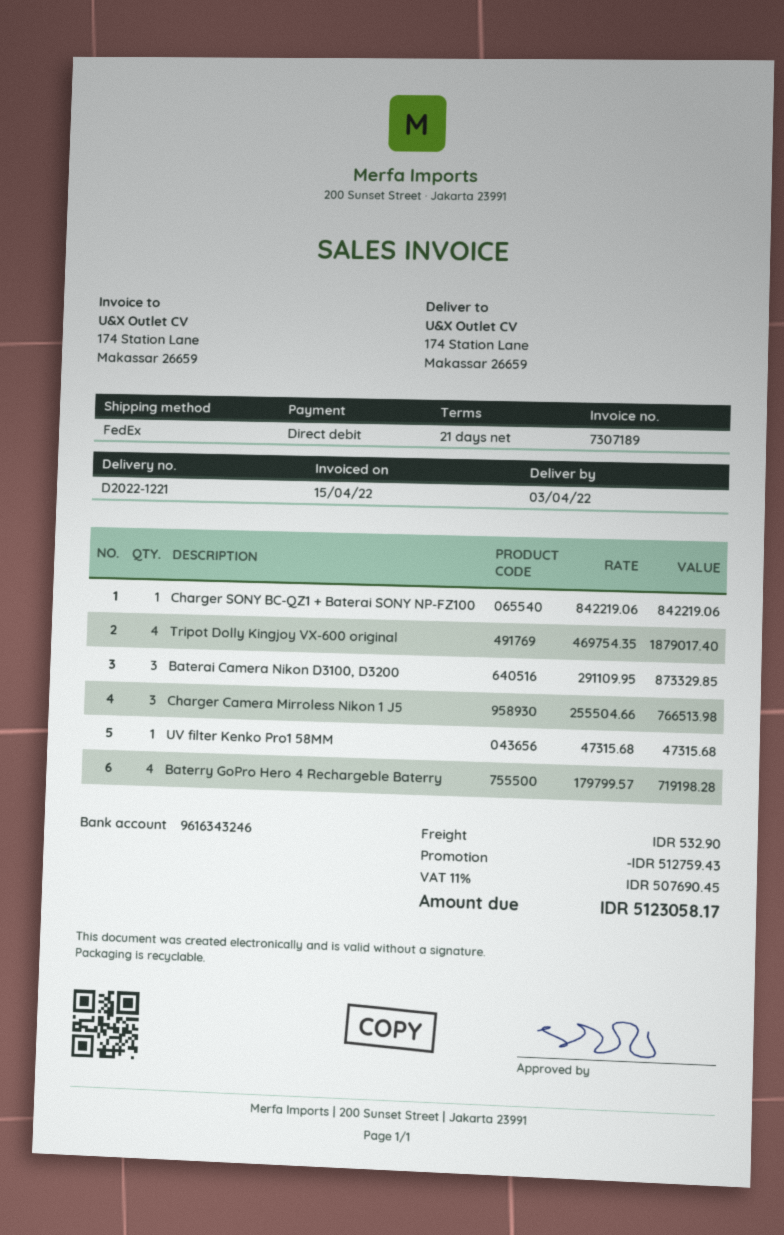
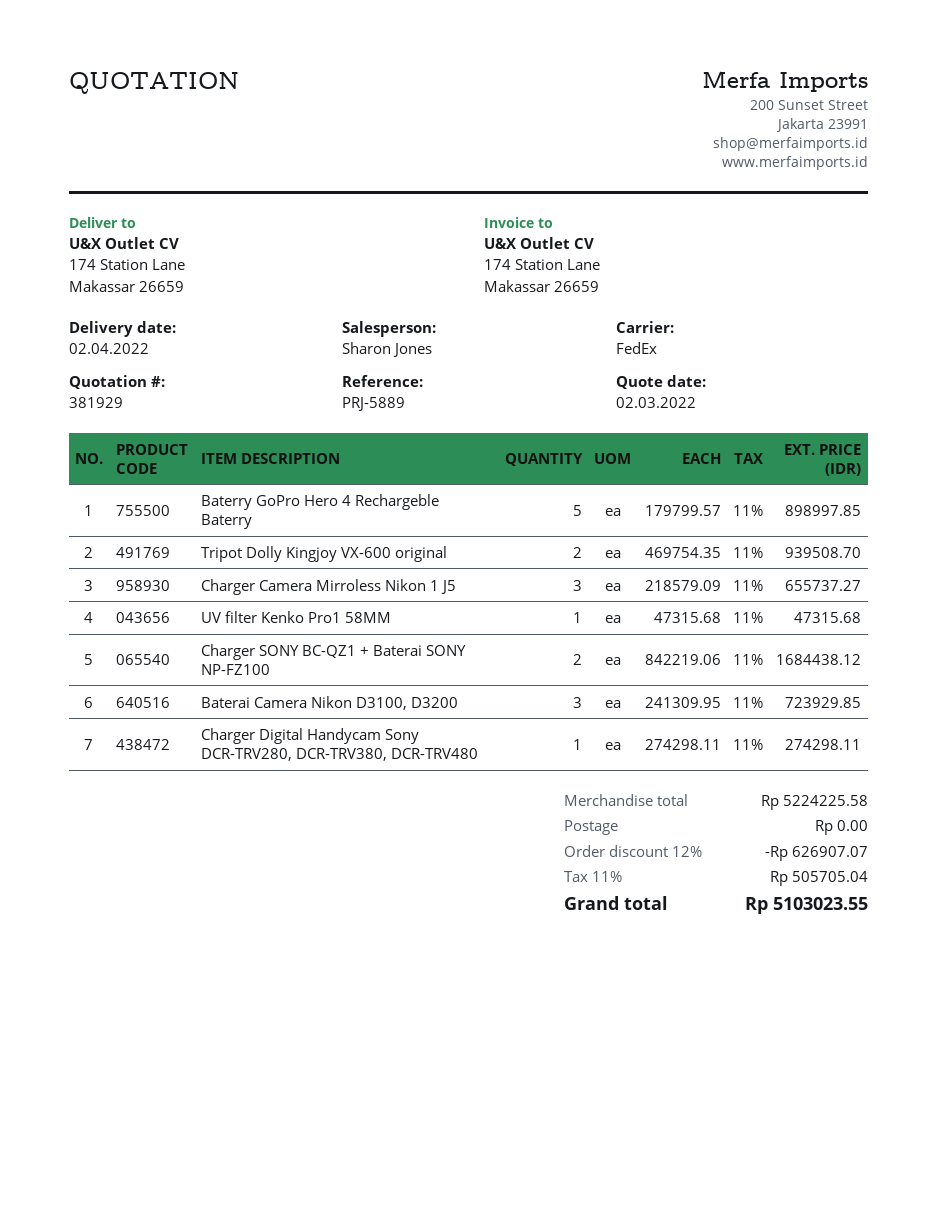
delivery date: 2022-04-03 -> 2022-04-02
Charger SONY BC-QZ1 + Baterai SONY NP-FZ100: 1 x 842219.06 = 842219.06 -> 2 x 842219.06 = 1684438.12
Tripot Dolly Kingjoy VX-600 original: 4 x 469754.35 = 1879017.40 -> 2 x 469754.35 = 939508.70
Baterai Camera Nikon D3100, D3200: 3 x 291109.95 = 873329.85 -> 3 x 241309.95 = 723929.85
Charger Camera Mirroless Nikon 1 J5: 3 x 255504.66 = 766513.98 -> 3 x 218579.09 = 655737.27
Baterry GoPro Hero 4 Rechargeble Baterry: 4 x 179799.57 = 719198.28 -> 5 x 179799.57 = 898997.85
Charger Digital Handycam Sony DCR-TRV280, DCR-TRV380, DCR-TRV480: none -> 1 x 274298.11 = 274298.11
discount: 512759.43 -> 626907.07
shipping: 532.90 -> 0.00
tax: 11% = 507690.45 -> 11% = 505705.04
total: 5123058.17 -> 5103023.55

